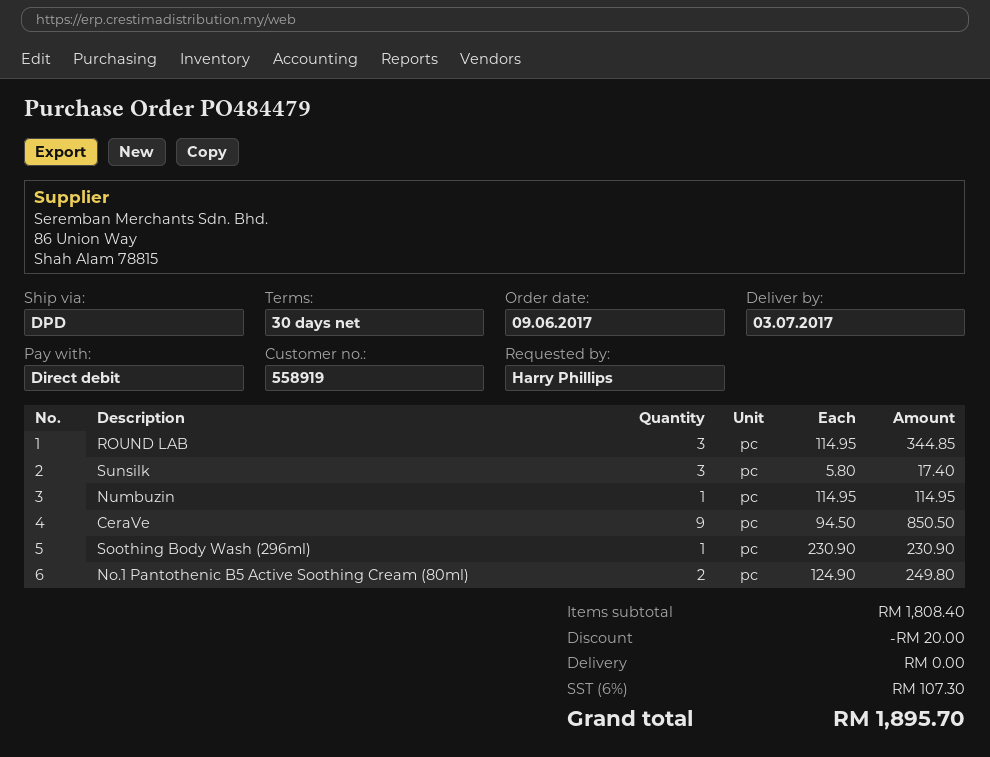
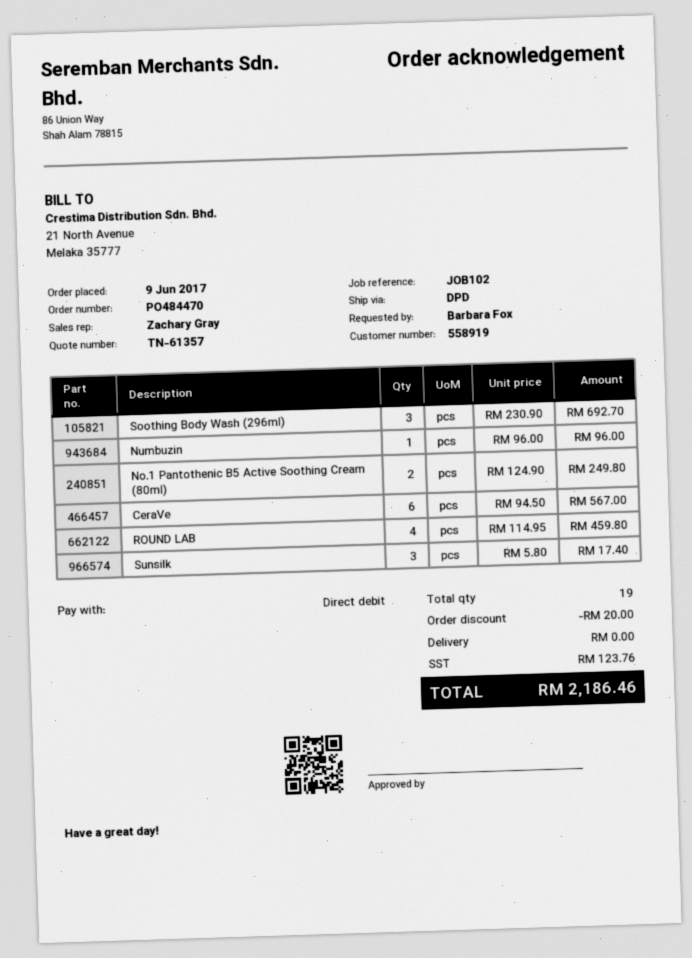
order number: PO484479 -> PO484470
ordered by: Harry Phillips -> Barbara Fox
ROUND LAB: 3 x 114.95 = 344.85 -> 4 x 114.95 = 459.80
Numbuzin: 1 x 114.95 = 114.95 -> 1 x 96.00 = 96.00
CeraVe: 9 x 94.50 = 850.50 -> 6 x 94.50 = 567.00
Soothing Body Wash (296ml): 1 x 230.90 = 230.90 -> 3 x 230.90 = 692.70
tax: 107.30 -> 123.76
total: 1895.70 -> 2186.46

